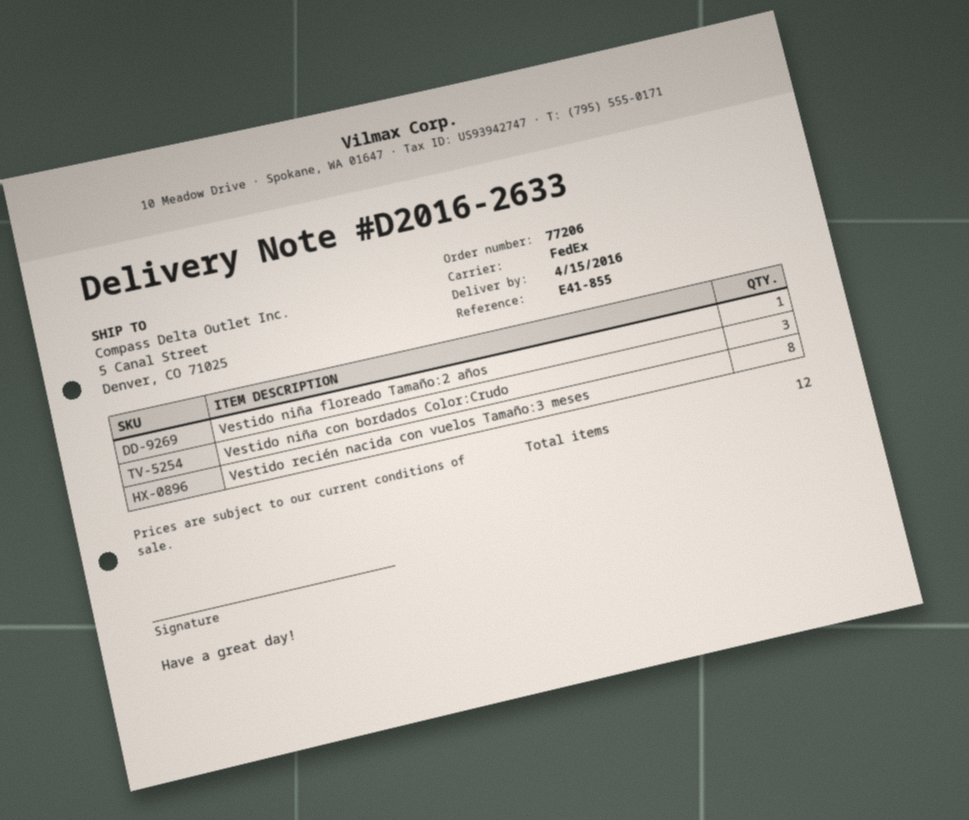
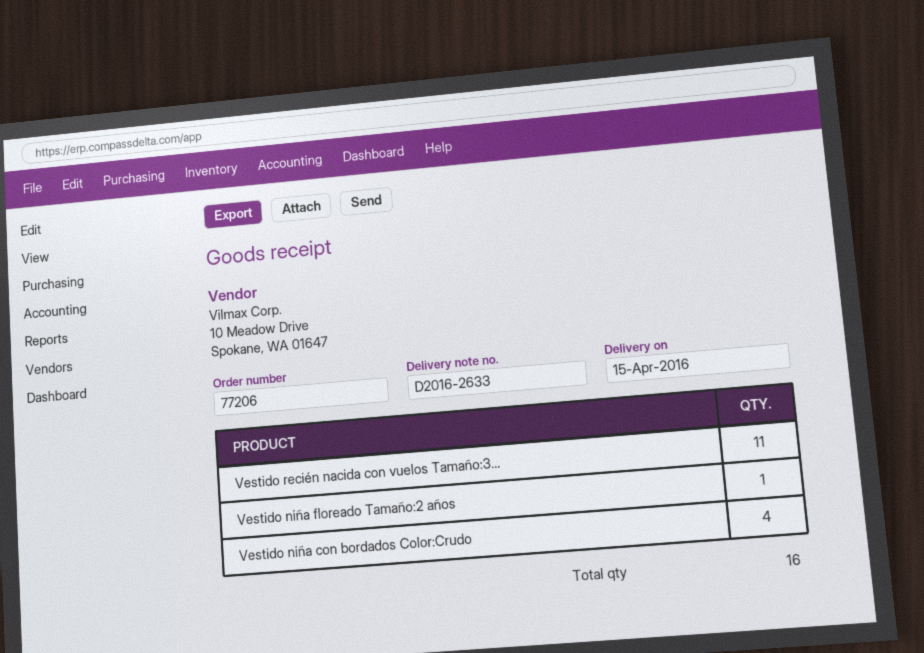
Vestido niña con bordados Color:Crudo: 3 -> 4
Vestido recién nacida con vuelos Tamaño:3 meses: 8 -> 11
total quantity: 12 -> 16

